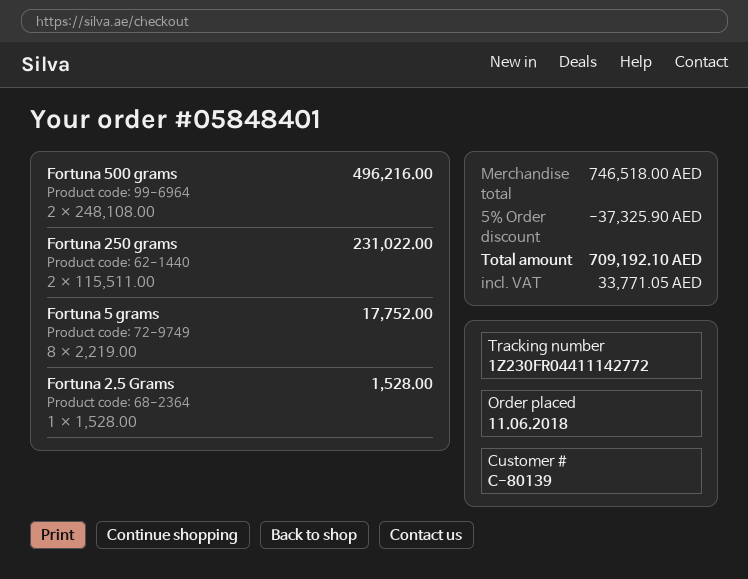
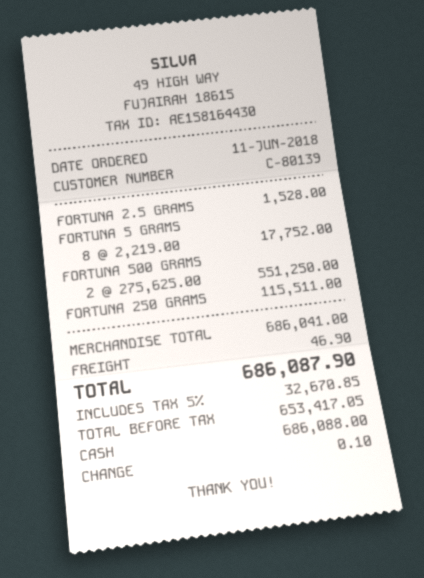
Fortuna 500 grams: 2 x 248108.00 = 496216.00 -> 2 x 275625.00 = 551250.00
Fortuna 250 grams: 2 x 115511.00 = 231022.00 -> 1 x 115511.00 = 115511.00
subtotal: 746518.00 -> 686041.00
discount: 5% = 37325.90 -> none
shipping: none -> 46.90
tax: 33771.05 -> 32670.85
total: 709192.10 -> 686087.90

